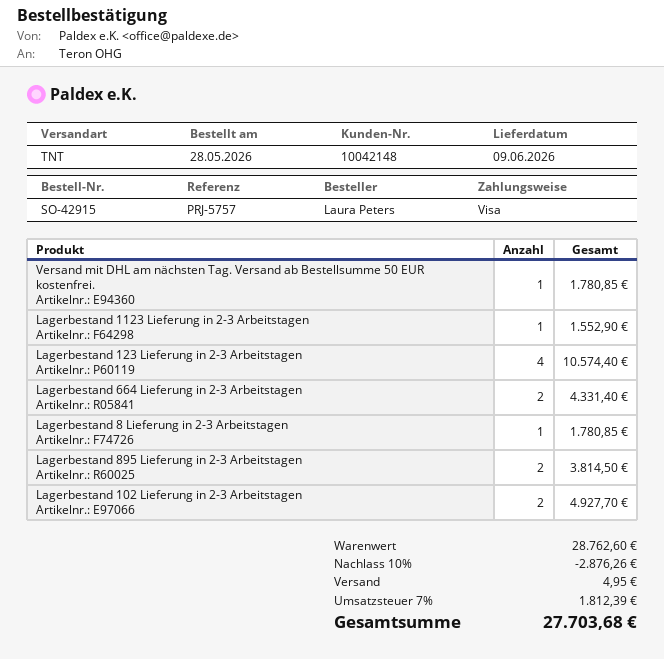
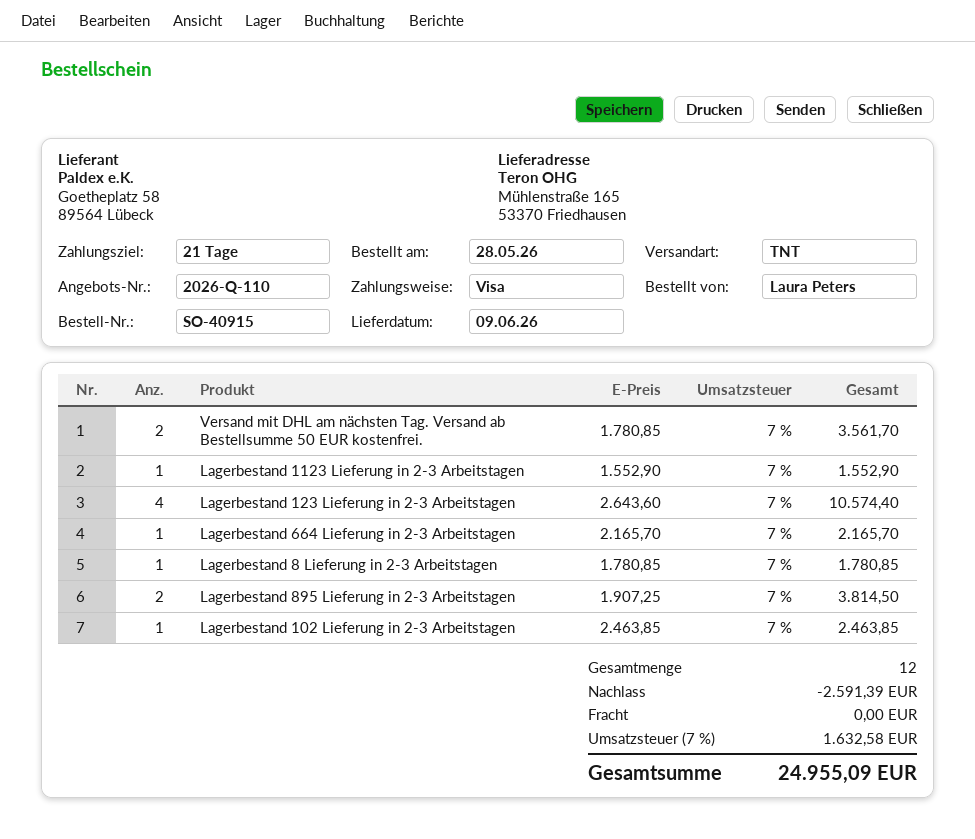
order number: SO-42915 -> SO-40915
Versand mit DHL am nächsten Tag. Versand ab Bestellsumme 50 EUR kostenfrei.: 1 for 1780.85 -> 2 for 3561.70
Lagerbestand 664 Lieferung in 2-3 Arbeitstagen: 2 for 4331.40 -> 1 for 2165.70
Lagerbestand 102 Lieferung in 2-3 Arbeitstagen: 2 for 4927.70 -> 1 for 2463.85
discount: 2876.26 -> 2591.39
shipping: 4.95 -> 0.00
tax: 7% = 1812.39 -> 7% = 1632.58
total: 27703.68 -> 24955.09

